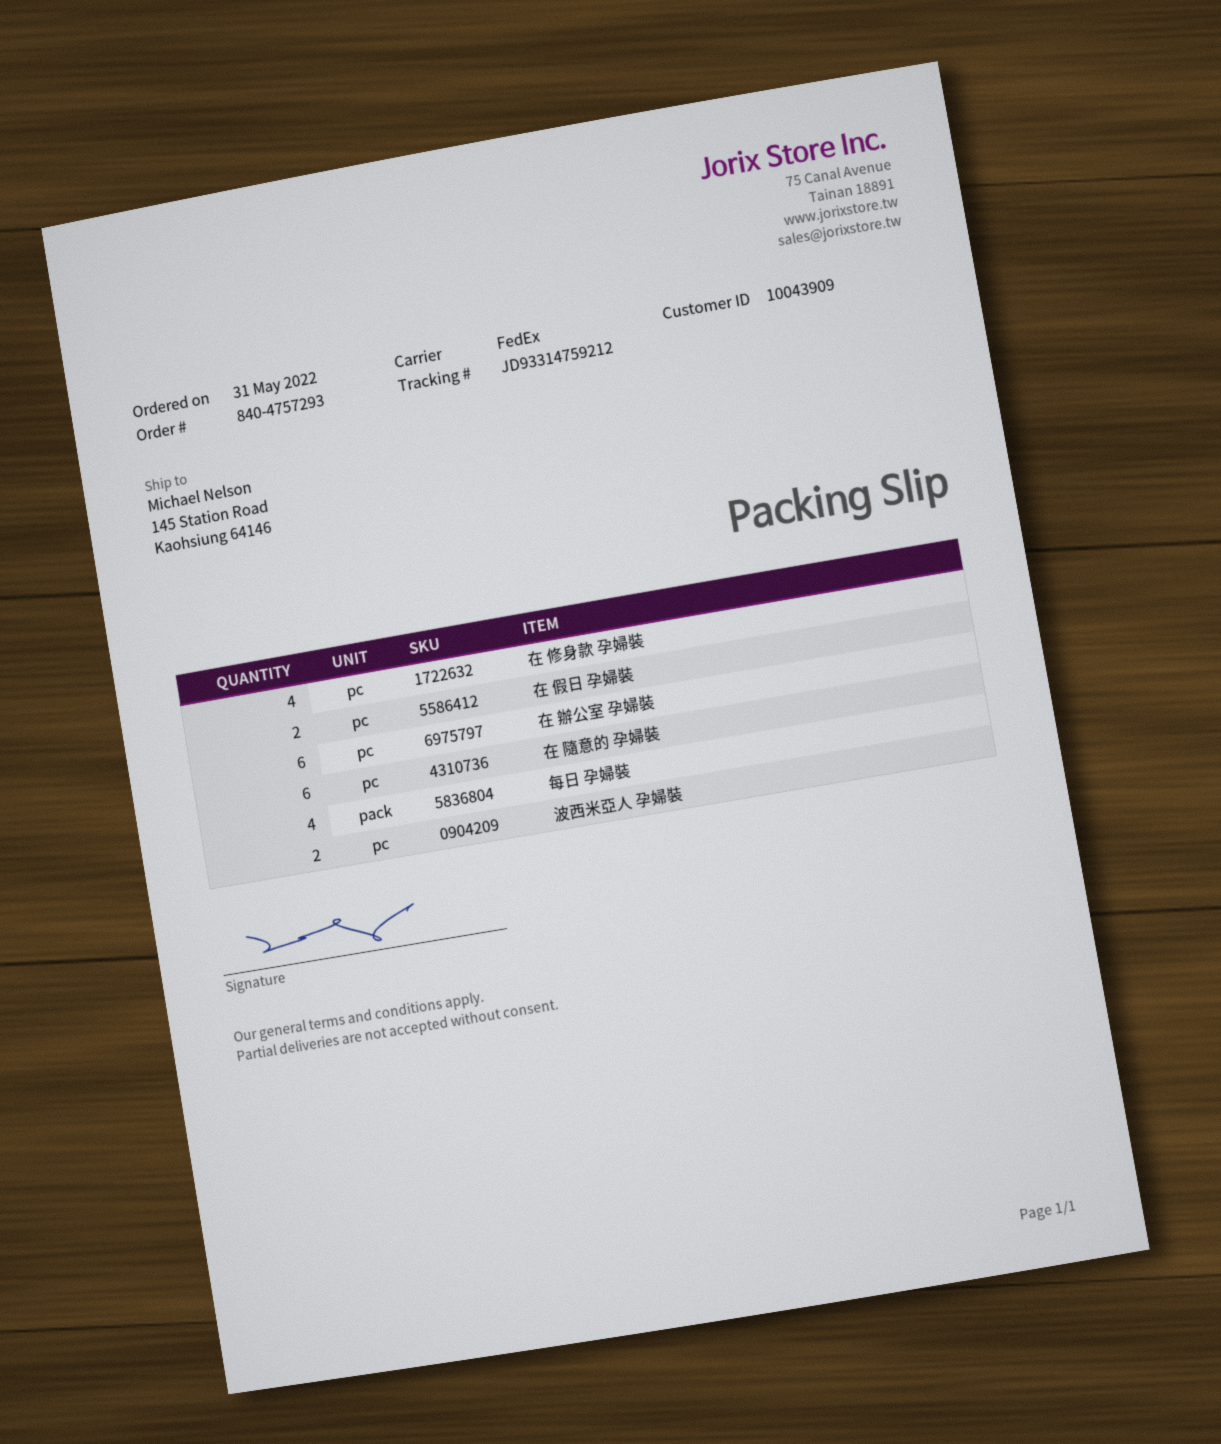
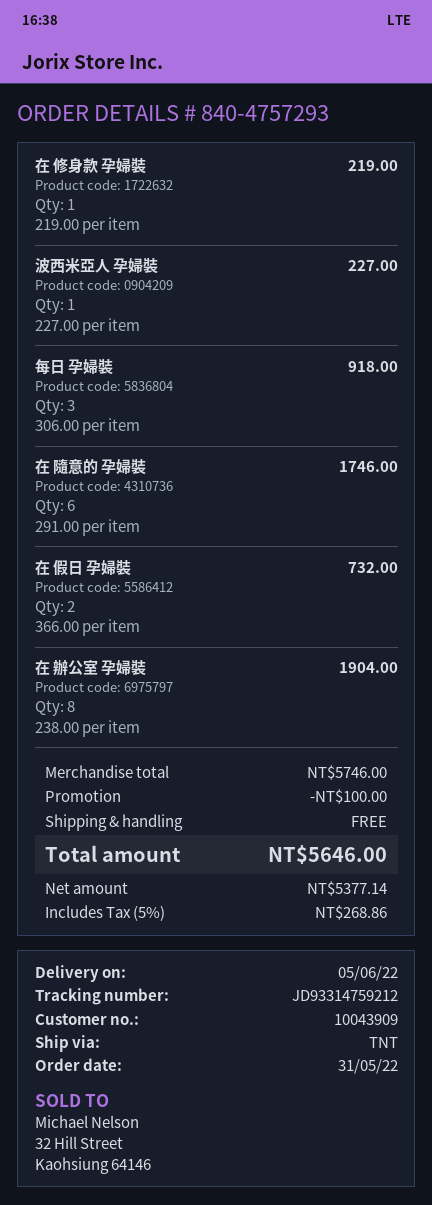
shipping method: FedEx -> TNT
在 修身款 孕婦裝: 4 -> 1
在 辦公室 孕婦裝: 6 -> 8
每日 孕婦裝: 4 -> 3
波西米亞人 孕婦裝: 2 -> 1

